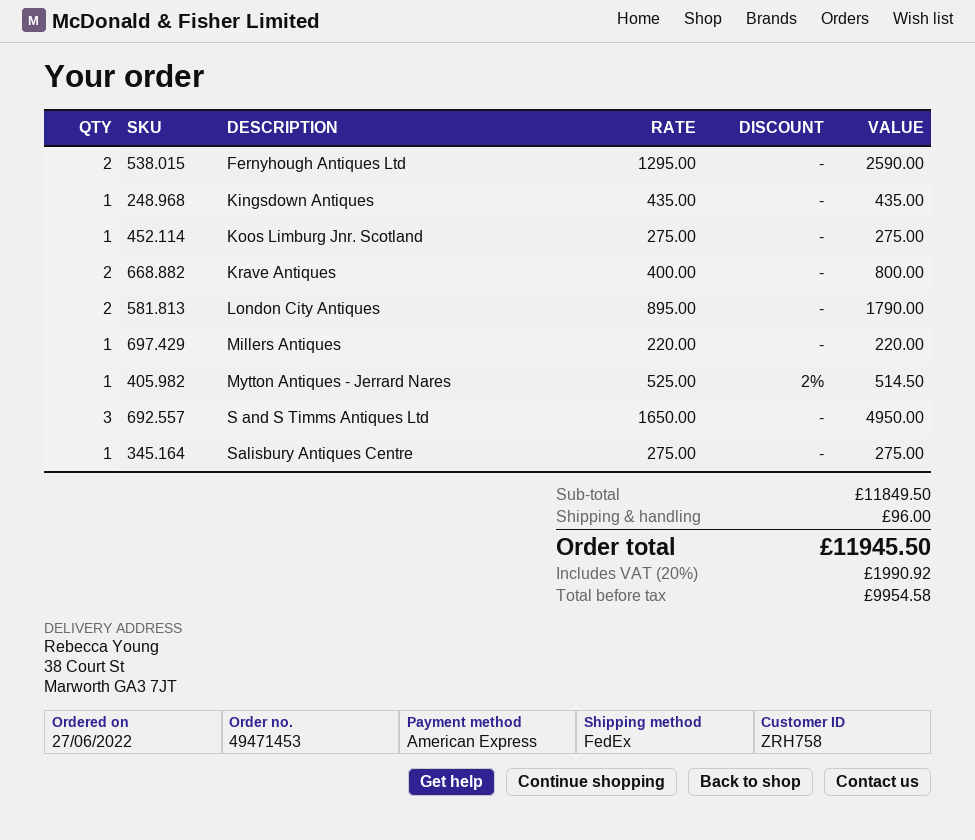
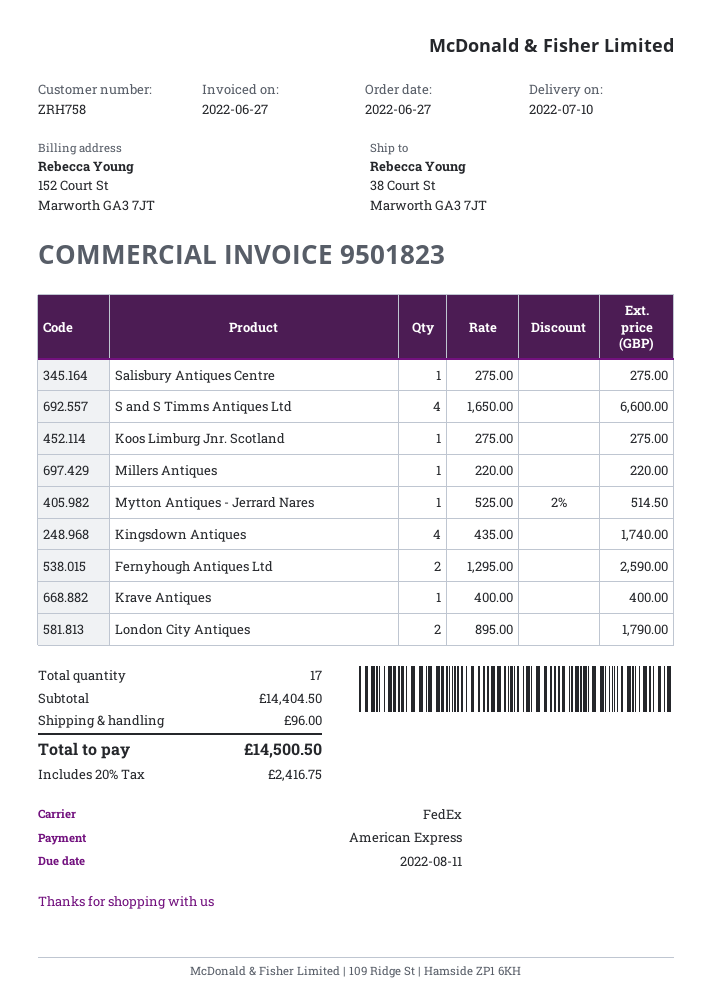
Kingsdown Antiques: 1 x 435.00 = 435.00 -> 4 x 435.00 = 1740.00
Krave Antiques: 2 x 400.00 = 800.00 -> 1 x 400.00 = 400.00
S and S Timms Antiques Ltd: 3 x 1650.00 = 4950.00 -> 4 x 1650.00 = 6600.00
subtotal: 11849.50 -> 14404.50
tax: 20% = 1990.92 -> 20% = 2416.75
total: 11945.50 -> 14500.50

